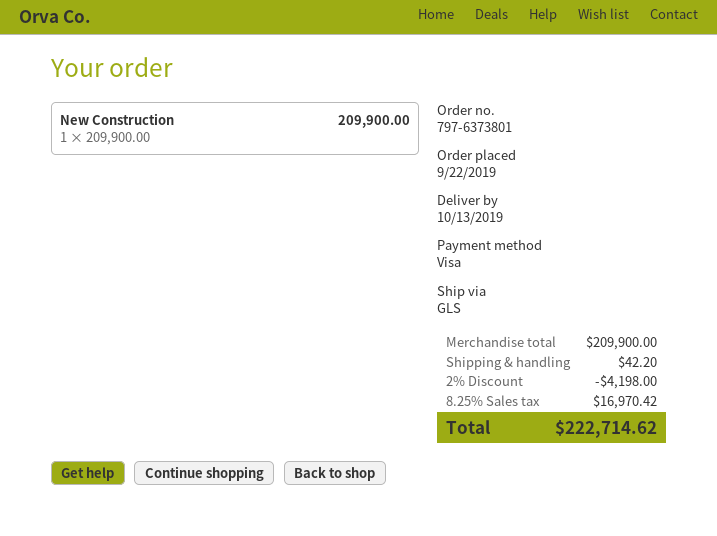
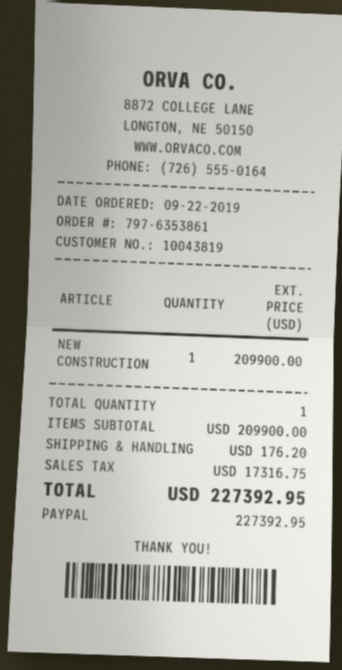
order number: 797-6373801 -> 797-6353861
payment method: Visa -> PayPal
discount: 2% = 4198.00 -> none
shipping: 42.20 -> 176.20
tax: 16970.42 -> 17316.75
total: 222714.62 -> 227392.95

